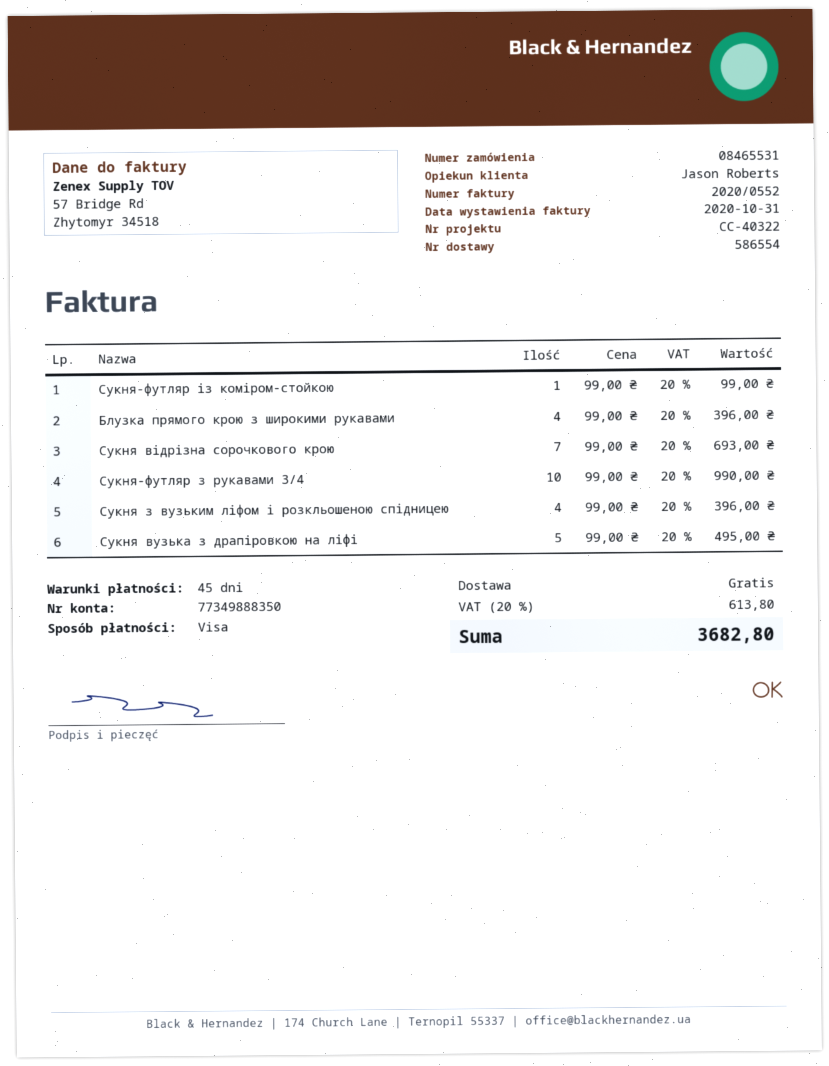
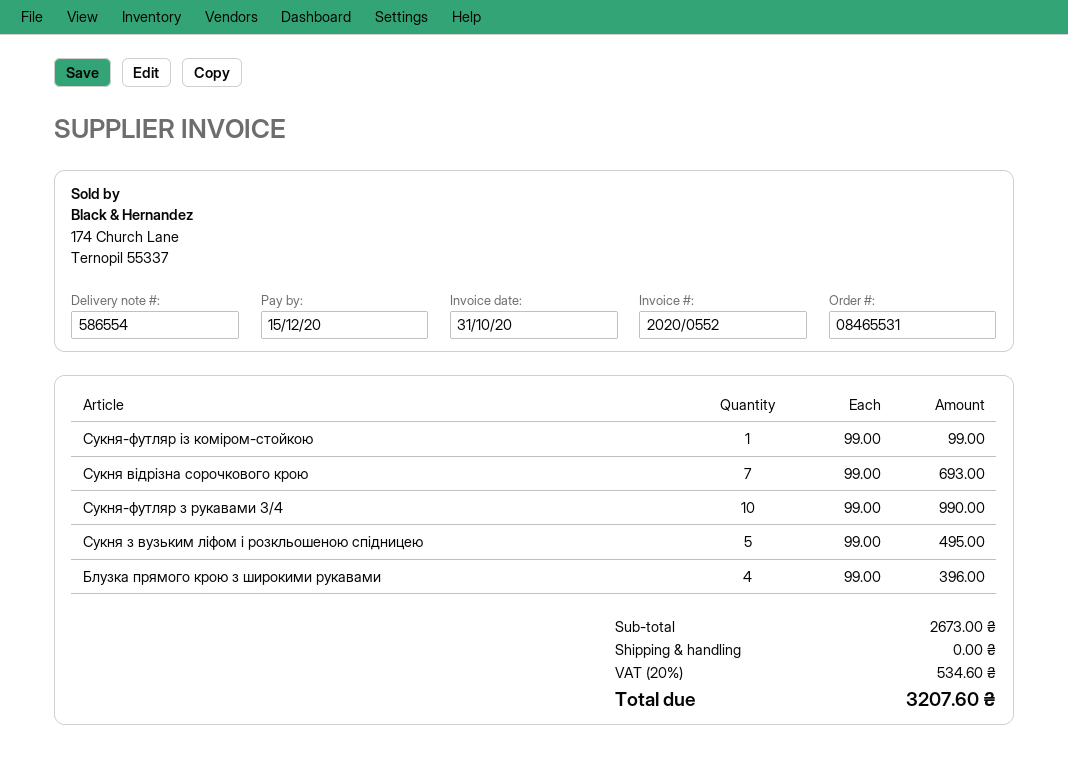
Сукня з вузьким ліфом і розкльошеною спідницею: 4 x 99.00 = 396.00 -> 5 x 99.00 = 495.00
Сукня вузька з драпіровкою на ліфі: 5 x 99.00 = 495.00 -> none
tax: 20% = 613.80 -> 20% = 534.60
total: 3682.80 -> 3207.60

